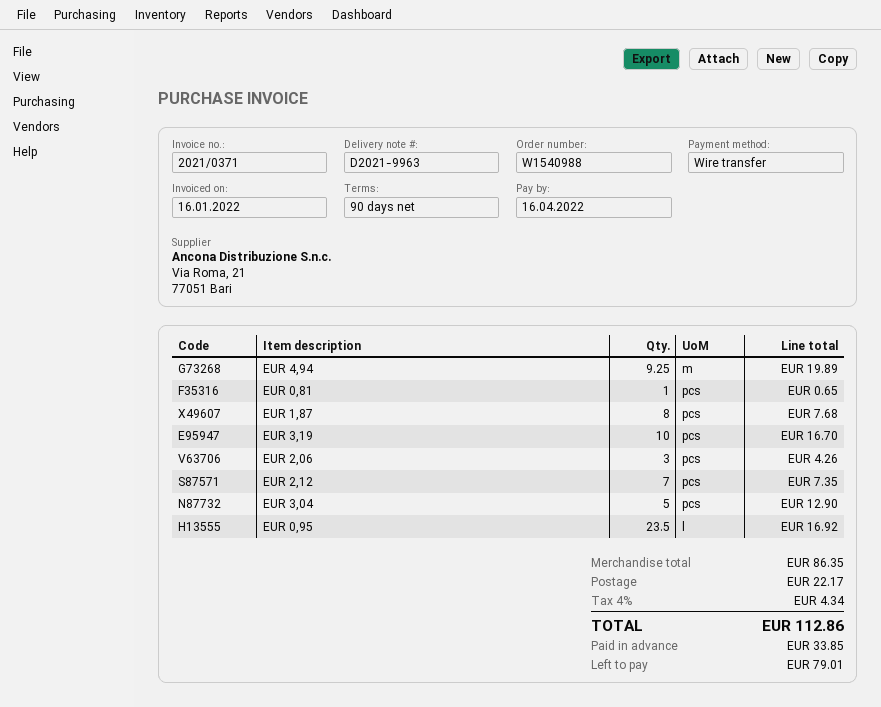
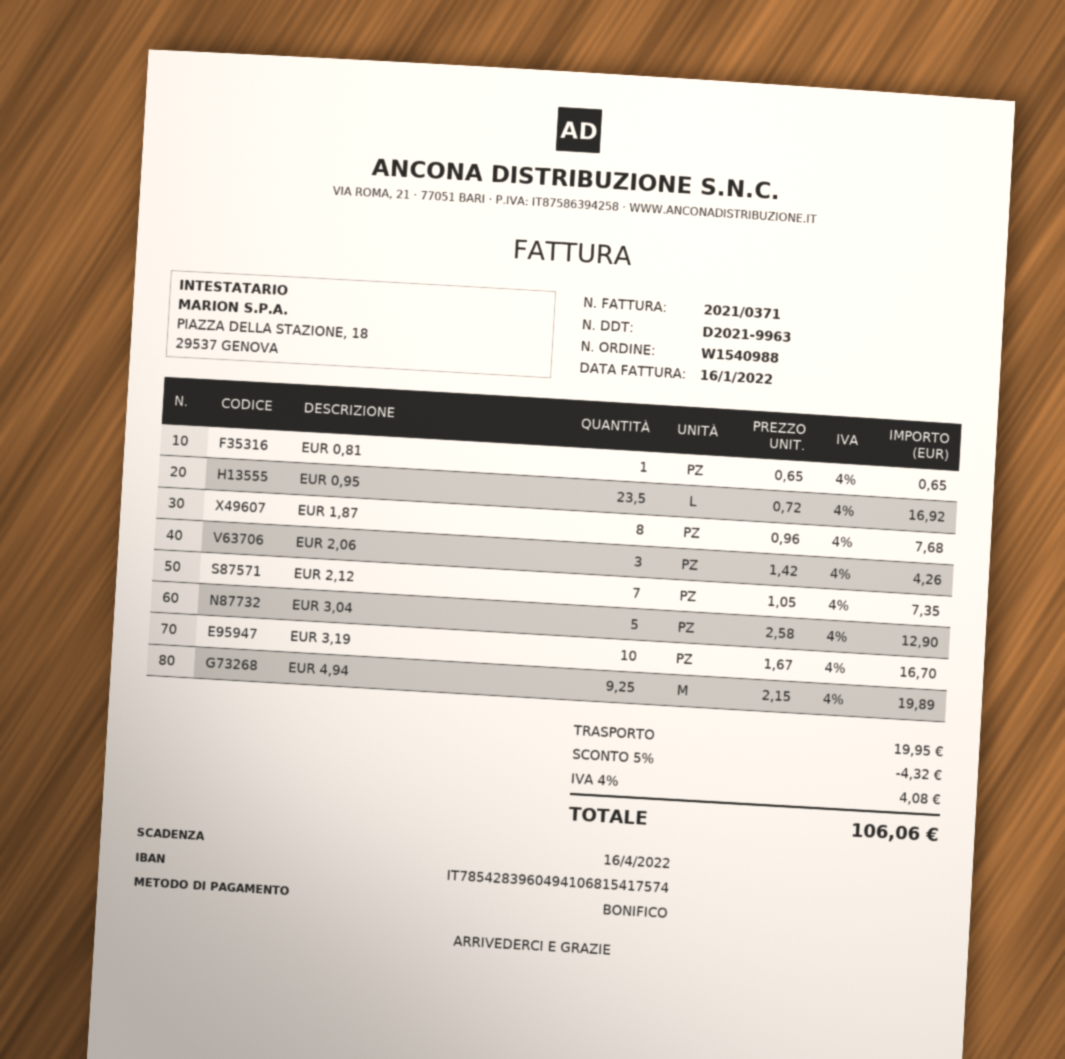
discount: none -> 5% = 4.32
shipping: 22.17 -> 19.95
tax: 4% = 4.34 -> 4% = 4.08
total: 112.86 -> 106.06

